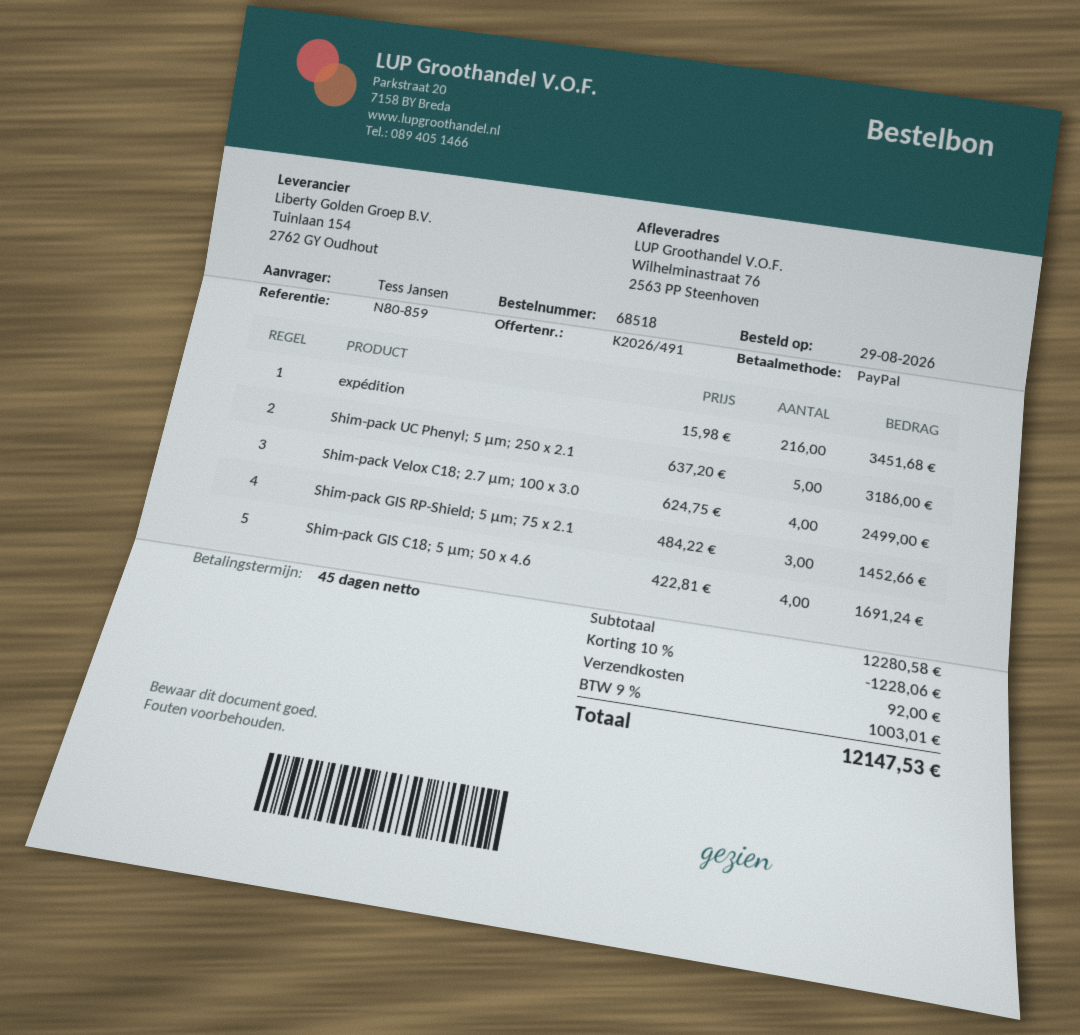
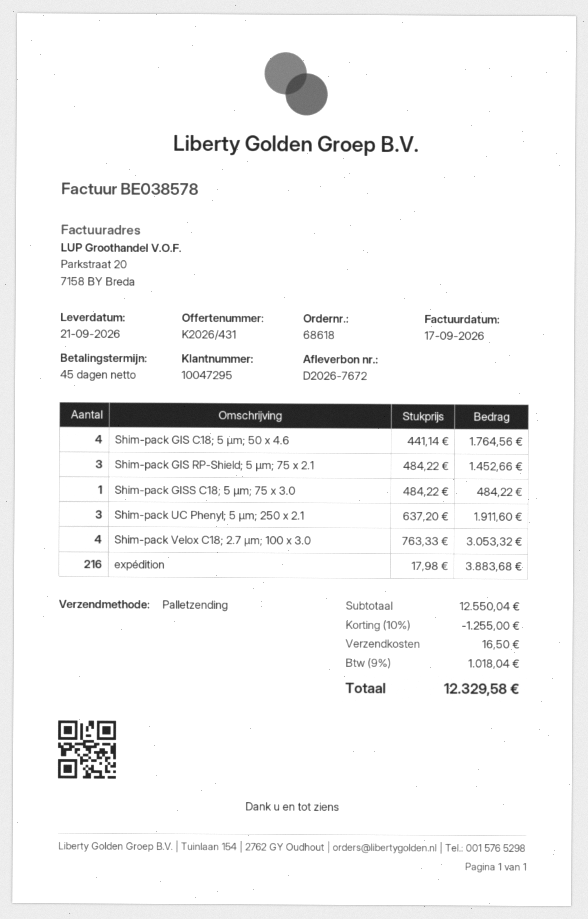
quote number: K2026/491 -> K2026/431
order number: 68518 -> 68618
expédition: 216 x 15.98 = 3451.68 -> 216 x 17.98 = 3883.68
Shim-pack UC Phenyl; 5 µm; 250 x 2.1: 5 x 637.20 = 3186.00 -> 3 x 637.20 = 1911.60
Shim-pack Velox C18; 2.7 µm; 100 x 3.0: 4 x 624.75 = 2499.00 -> 4 x 763.33 = 3053.32
Shim-pack GIS C18; 5 µm; 50 x 4.6: 4 x 422.81 = 1691.24 -> 4 x 441.14 = 1764.56
Shim-pack GISS C18; 5 µm; 75 x 3.0: none -> 1 x 484.22 = 484.22
subtotal: 12280.58 -> 12550.04
discount: 10% = 1228.06 -> 10% = 1255.00
shipping: 92.00 -> 16.50
tax: 9% = 1003.01 -> 9% = 1018.04
total: 12147.53 -> 12329.58

